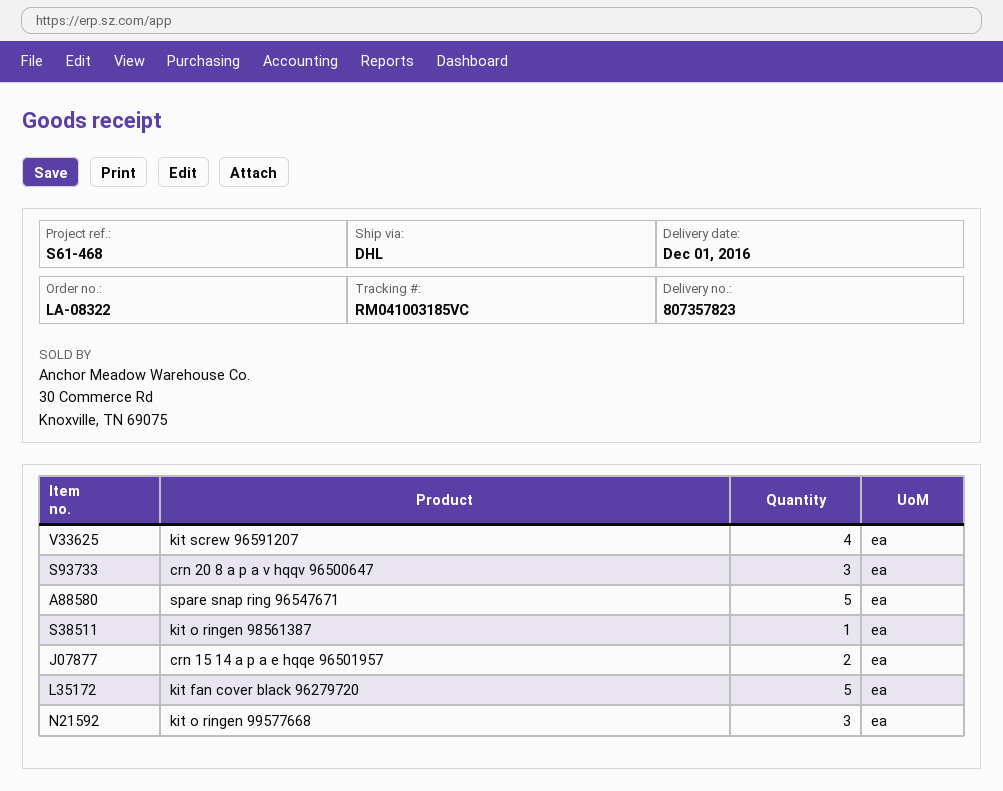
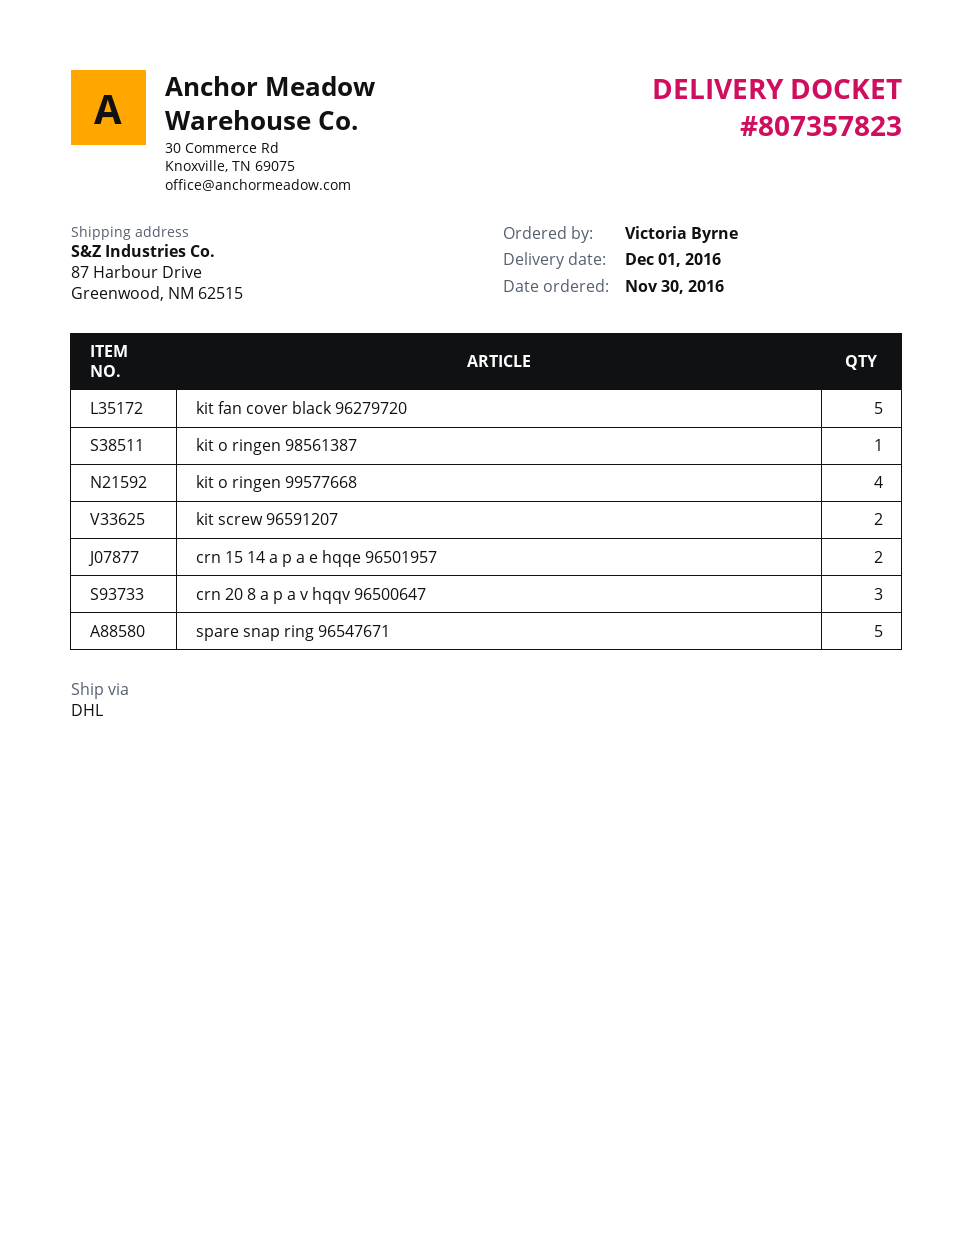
kit screw 96591207: 4 -> 2
kit o ringen 99577668: 3 -> 4

